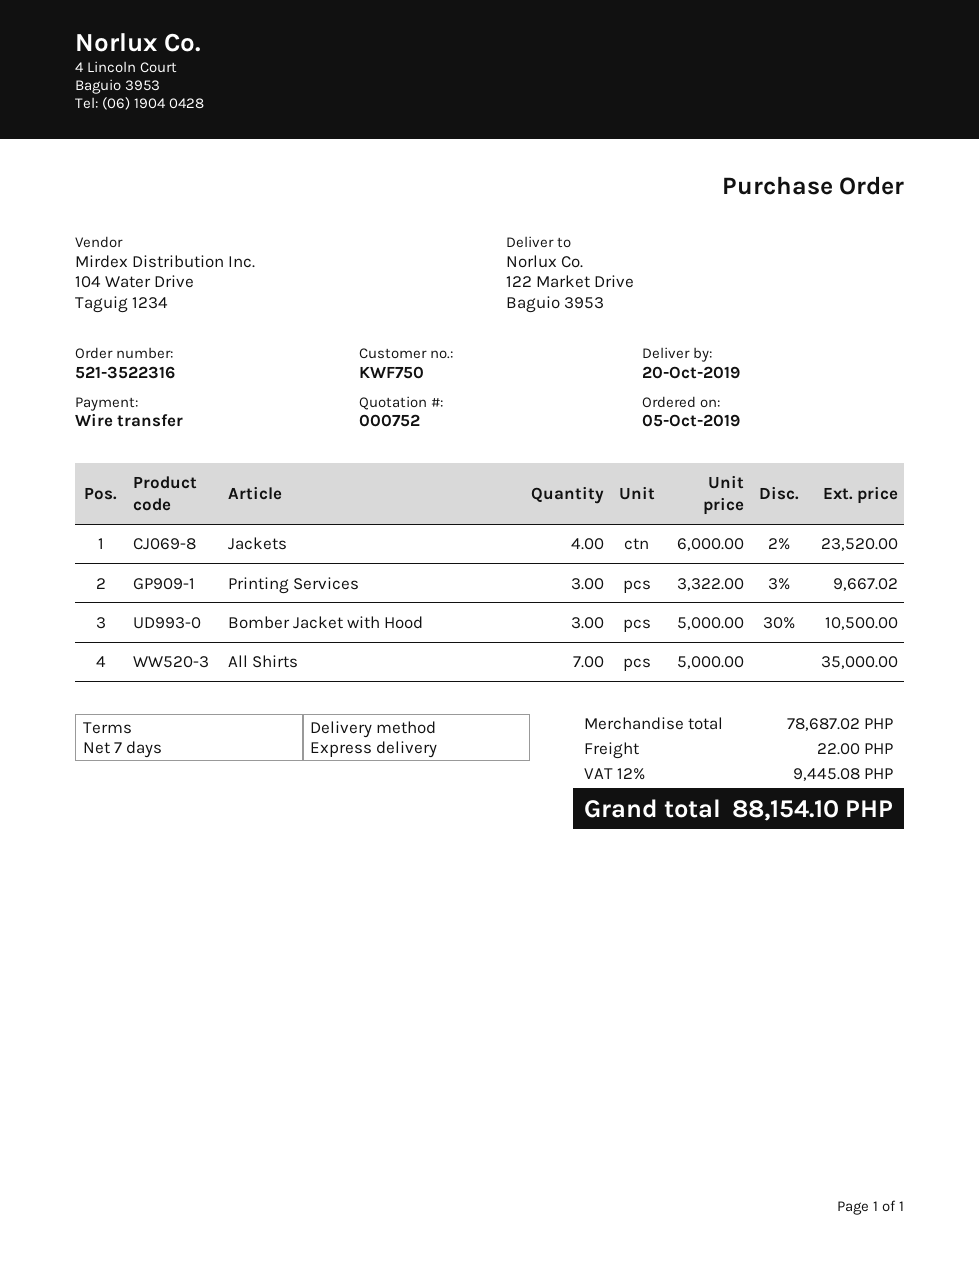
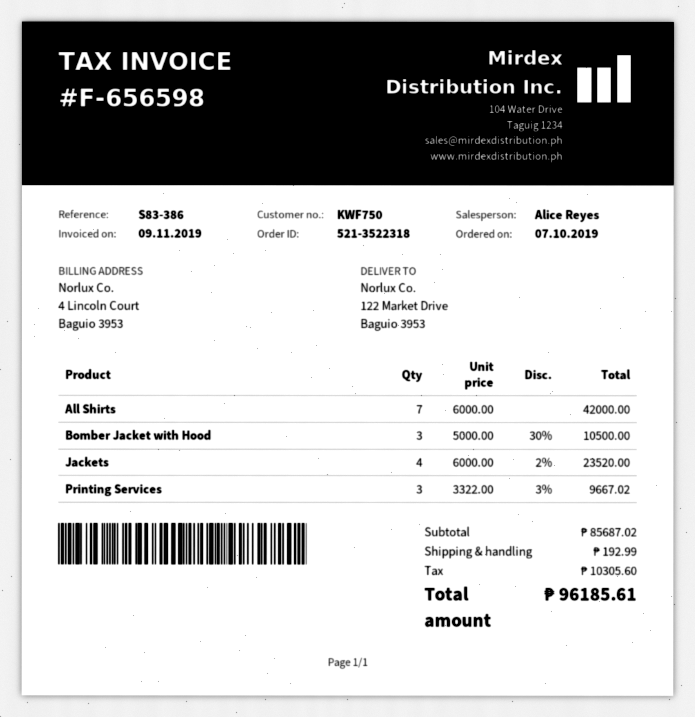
order number: 521-3522316 -> 521-3522318
order date: 2019-10-05 -> 2019-10-07
All Shirts: 7 x 5000.00 = 35000.00 -> 7 x 6000.00 = 42000.00
subtotal: 78687.02 -> 85687.02
shipping: 22.00 -> 192.99
tax: 9445.08 -> 10305.60
total: 88154.10 -> 96185.61

